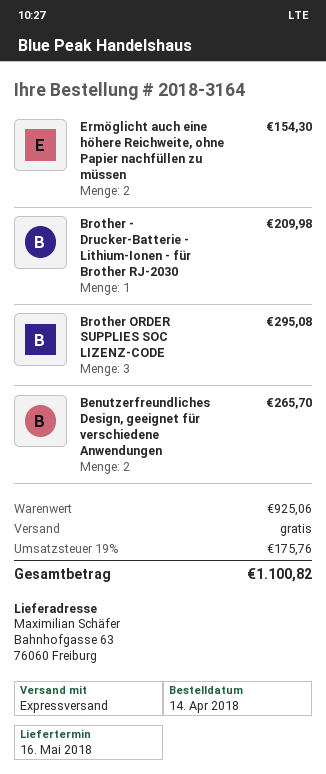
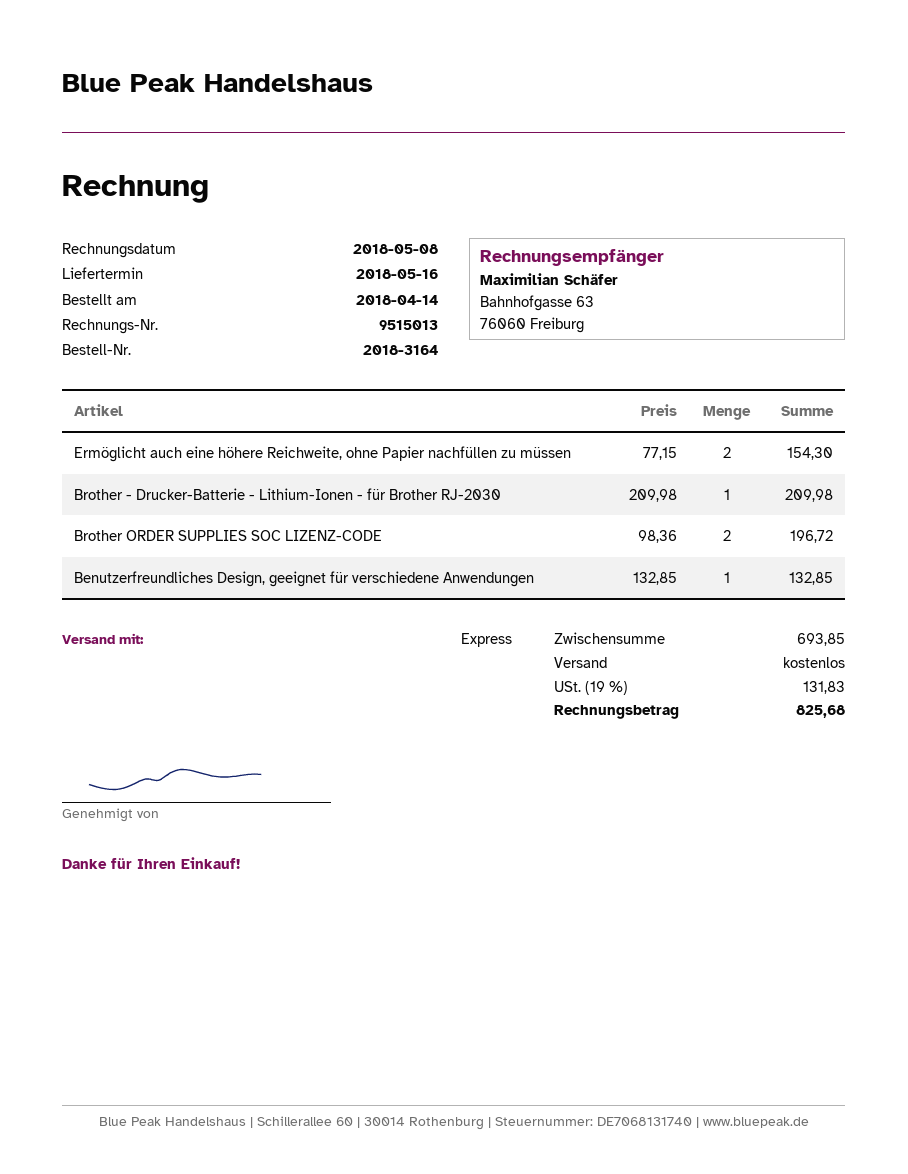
Brother ORDER SUPPLIES SOC LIZENZ-CODE: 3 for 295.08 -> 2 for 196.72
Benutzerfreundliches Design, geeignet für verschiedene Anwendungen: 2 for 265.70 -> 1 for 132.85
subtotal: 925.06 -> 693.85
tax: 19% = 175.76 -> 19% = 131.83
total: 1100.82 -> 825.68

